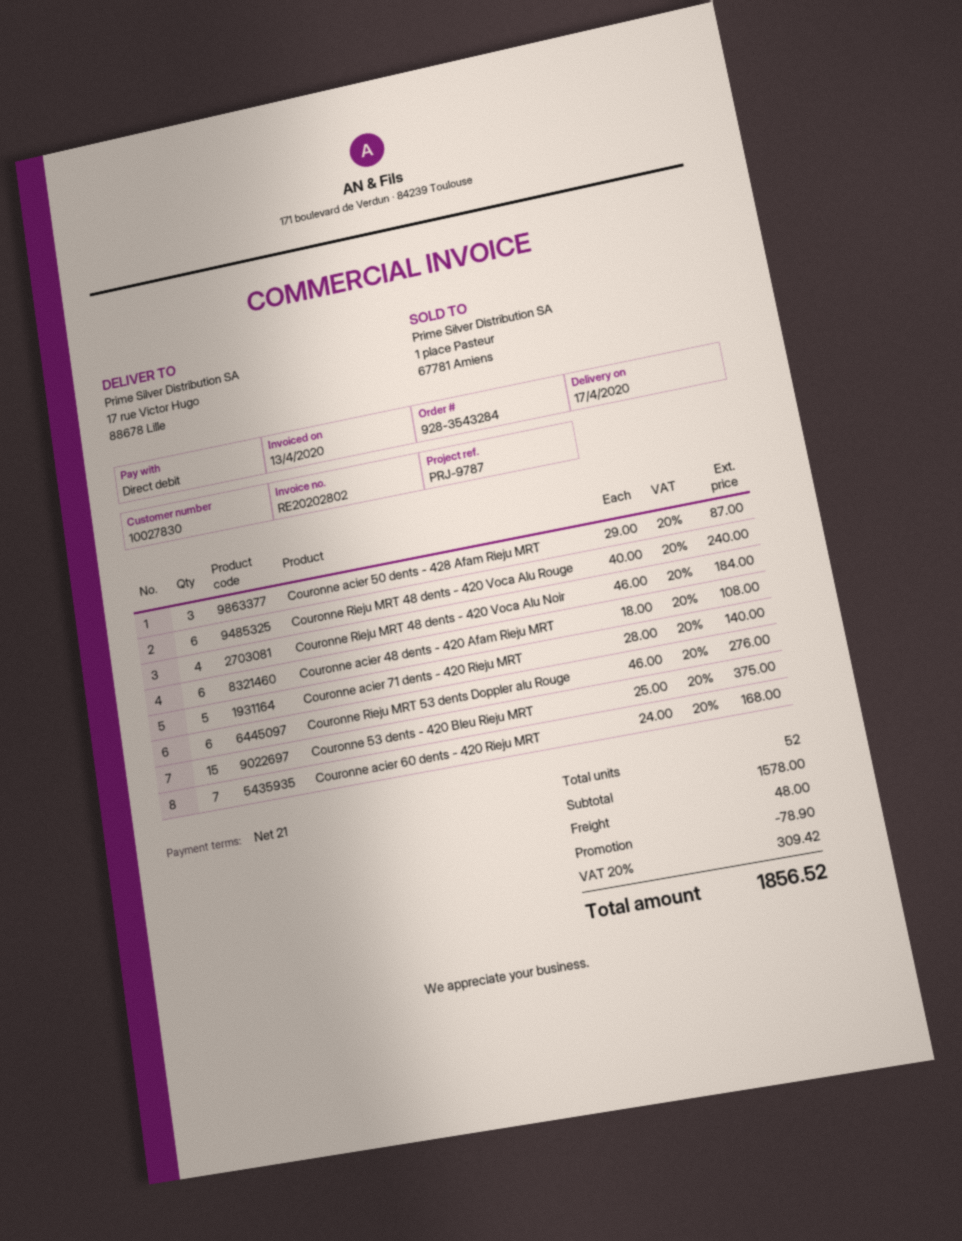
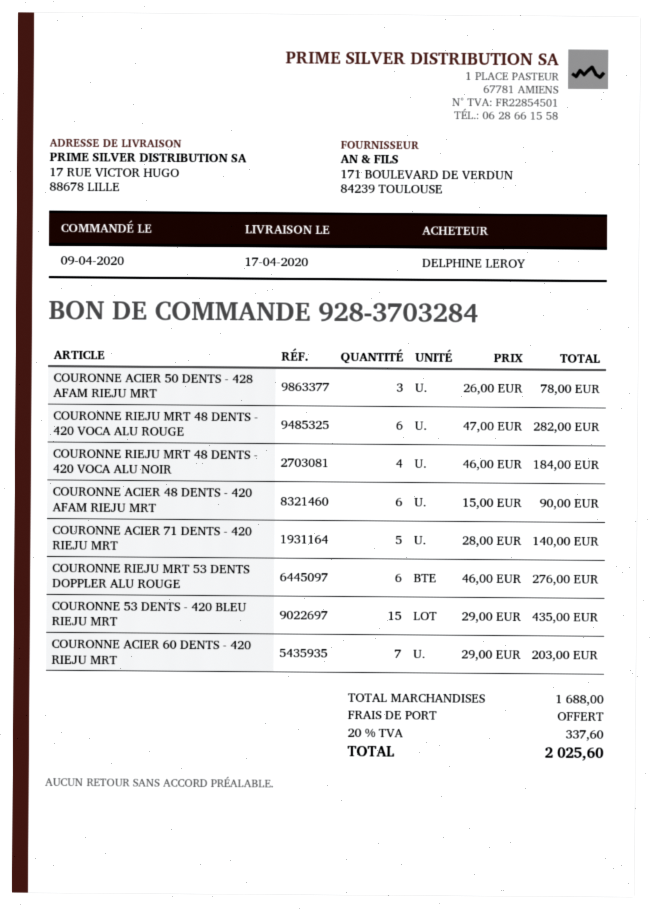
order number: 928-3543284 -> 928-3703284
Couronne acier 50 dents - 428 Afam Rieju MRT: 3 x 29.00 = 87.00 -> 3 x 26.00 = 78.00
Couronne Rieju MRT 48 dents - 420 Voca Alu Rouge: 6 x 40.00 = 240.00 -> 6 x 47.00 = 282.00
Couronne acier 48 dents - 420 Afam Rieju MRT: 6 x 18.00 = 108.00 -> 6 x 15.00 = 90.00
Couronne 53 dents - 420 Bleu Rieju MRT: 15 x 25.00 = 375.00 -> 15 x 29.00 = 435.00
Couronne acier 60 dents - 420 Rieju MRT: 7 x 24.00 = 168.00 -> 7 x 29.00 = 203.00
subtotal: 1578.00 -> 1688.00
discount: 78.90 -> none
shipping: 48.00 -> 0.00
tax: 20% = 309.42 -> 20% = 337.60
total: 1856.52 -> 2025.60

